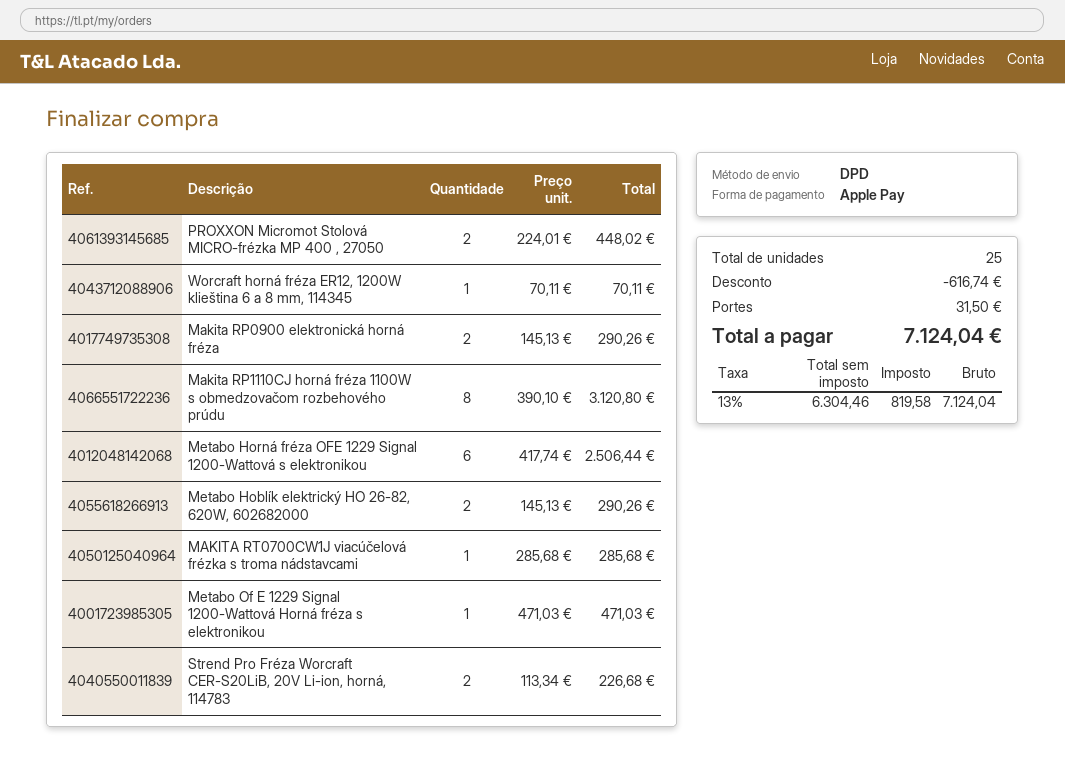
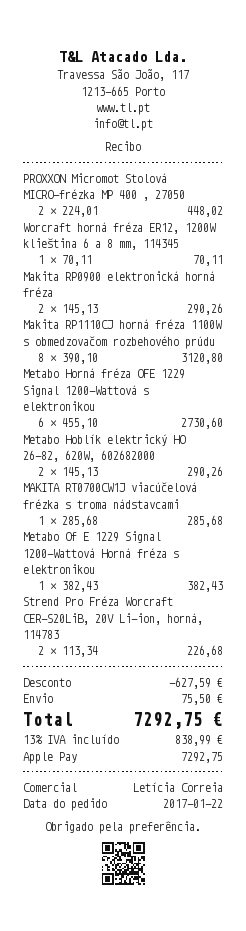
Metabo Horná fréza OFE 1229 Signal 1200-Wattová s elektronikou: 6 x 417.74 = 2506.44 -> 6 x 455.10 = 2730.60
Metabo Of E 1229 Signal 1200-Wattová Horná fréza s elektronikou: 1 x 471.03 = 471.03 -> 1 x 382.43 = 382.43
discount: 616.74 -> 627.59
shipping: 31.50 -> 75.50
tax: 13% = 819.58 -> 13% = 838.99
total: 7124.04 -> 7292.75

